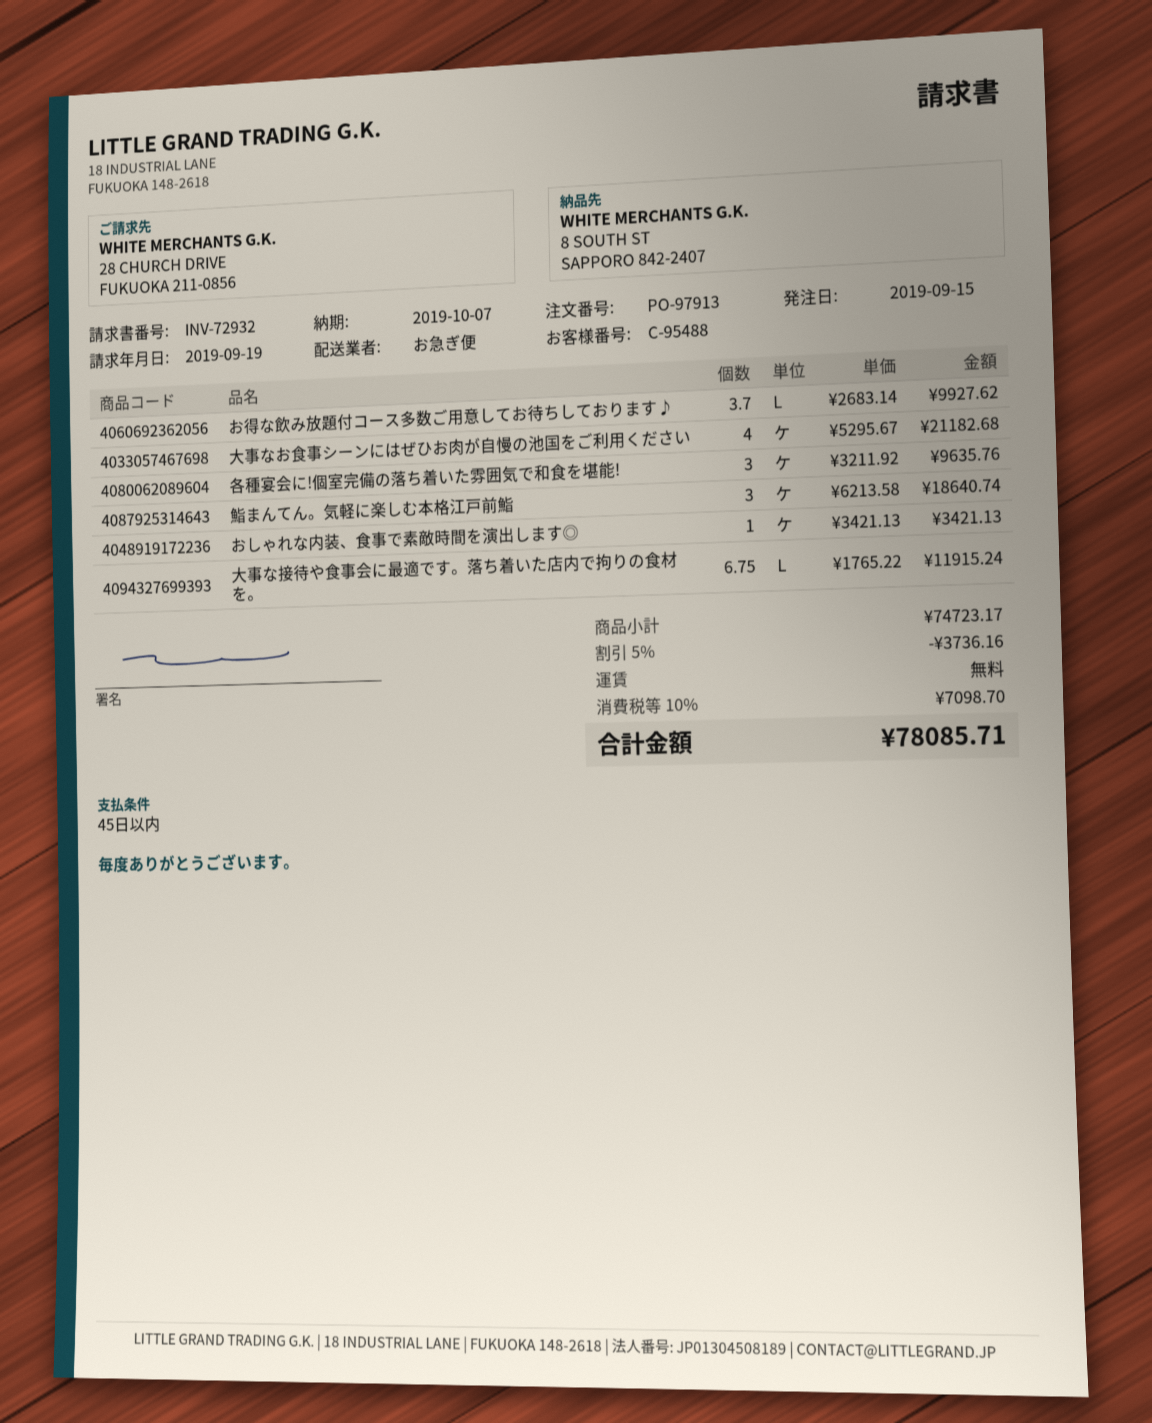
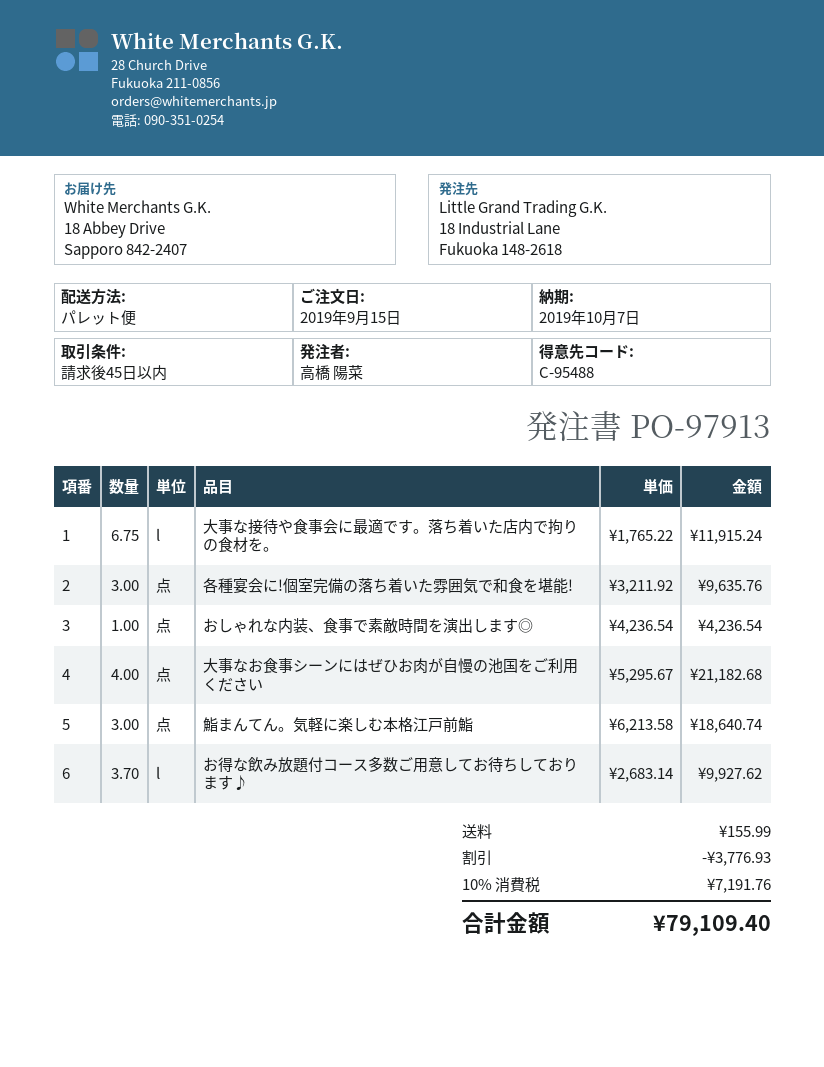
shipping method: express -> pallet freight
ship to: 8 SOUTH ST, SAPPORO 842-2407 -> 18 Abbey Drive, Sapporo 842-2407
おしゃれな内装、食事で素敵時間を演出します◎: 1 x 3421.13 = 3421.13 -> 1 x 4236.54 = 4236.54
discount: 3736.16 -> 3776.93
shipping: 0.00 -> 155.99
tax: 10% = 7098.70 -> 10% = 7191.76
total: 78085.71 -> 79109.40

